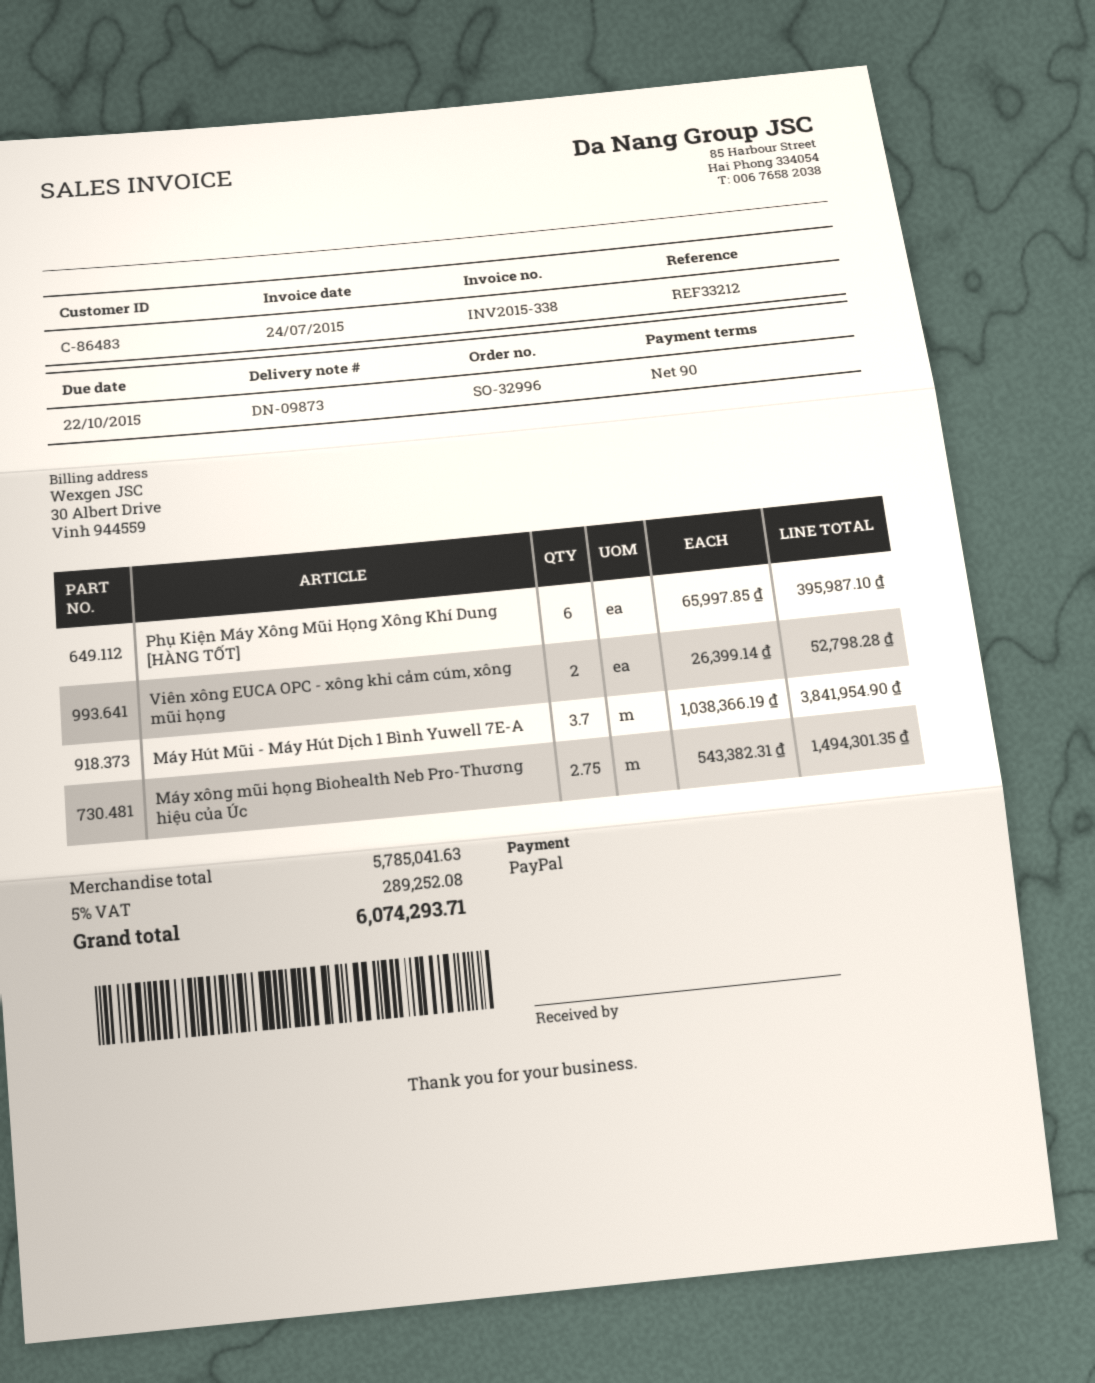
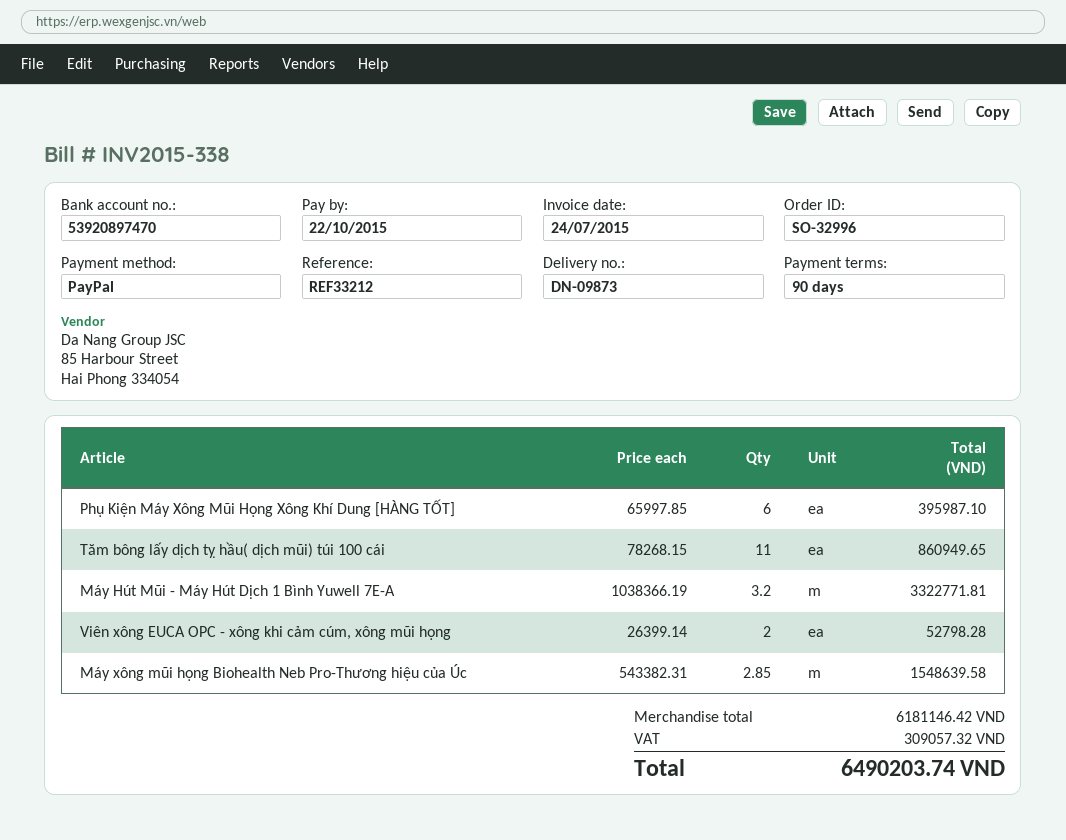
Máy Hút Mũi - Máy Hút Dịch 1 Bình Yuwell 7E-A: 3.7 x 1038366.19 = 3841954.90 -> 3.2 x 1038366.19 = 3322771.81
Máy xông mũi họng Biohealth Neb Pro-Thương hiệu của Úc: 2.75 x 543382.31 = 1494301.35 -> 2.85 x 543382.31 = 1548639.58
Tăm bông lấy dịch tỵ hầu( dịch mũi) túi 100 cái: none -> 11 x 78268.15 = 860949.65
subtotal: 5785041.63 -> 6181146.42
tax: 289252.08 -> 309057.32
total: 6074293.71 -> 6490203.74

